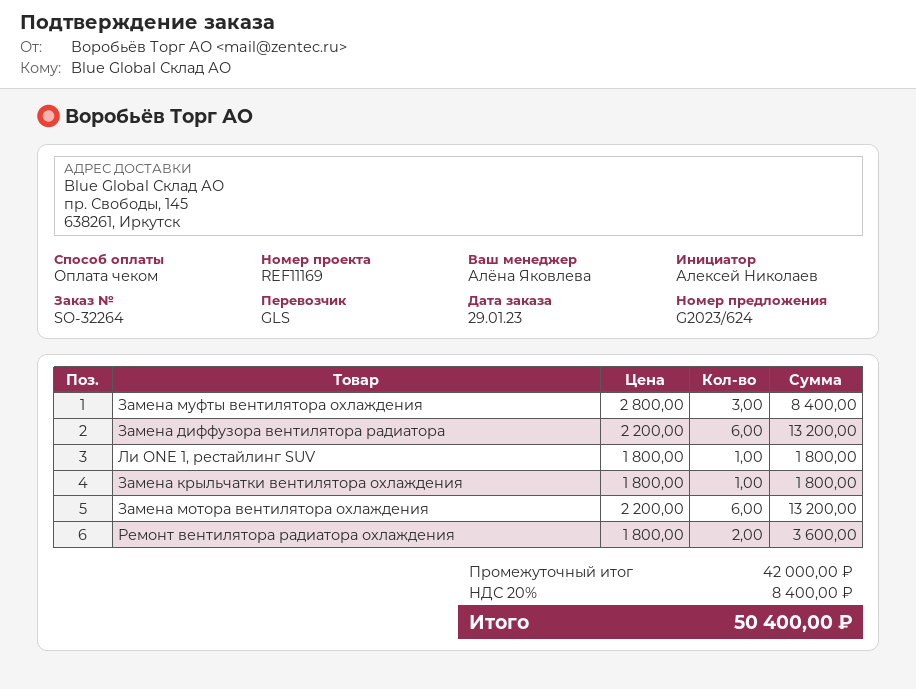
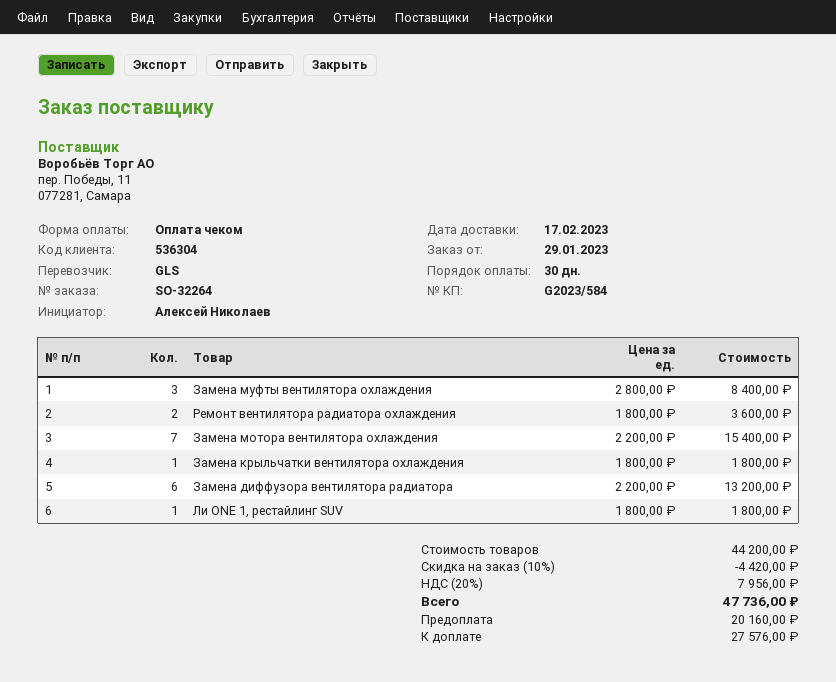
quote number: G2023/624 -> G2023/584
Замена мотора вентилятора охлаждения: 6 x 2200.00 = 13200.00 -> 7 x 2200.00 = 15400.00
subtotal: 42000.00 -> 44200.00
discount: none -> 10% = 4420.00
tax: 20% = 8400.00 -> 20% = 7956.00
total: 50400.00 -> 47736.00

